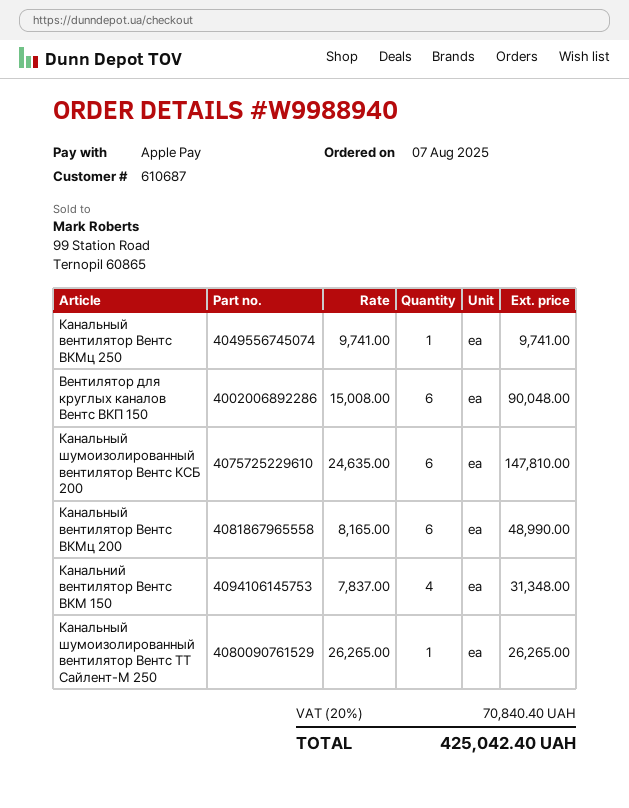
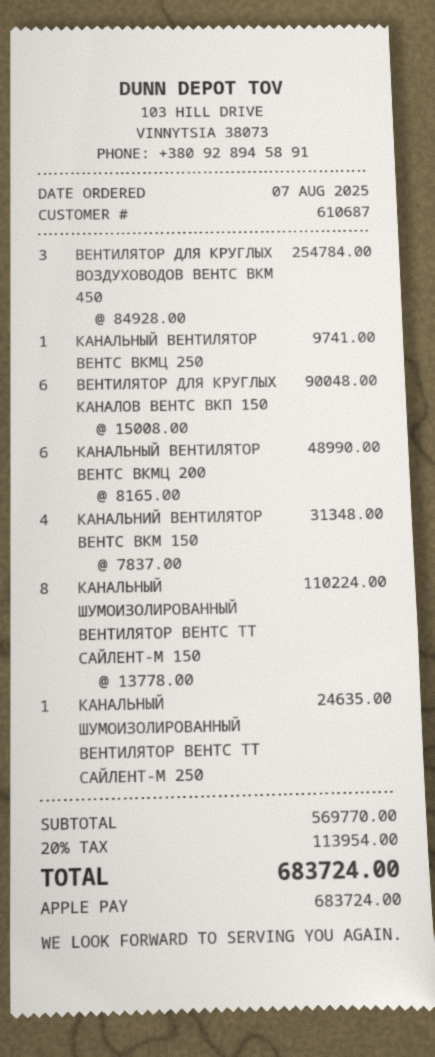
Канальный шумоизолированный вентилятор Вентс КСБ 200: 6 x 24635.00 = 147810.00 -> none
Канальный шумоизолированный вентилятор Вентс ТТ Сайлент-М 250: 1 x 26265.00 = 26265.00 -> 1 x 24635.00 = 24635.00
ВЕНТИЛЯТОР ДЛЯ КРУГЛЫХ ВОЗДУХОВОДОВ ВЕНТС ВКМ 450: none -> 3 x 84928.00 = 254784.00
КАНАЛЬНЫЙ ШУМОИЗОЛИРОВАННЫЙ ВЕНТИЛЯТОР ВЕНТС ТТ САЙЛЕНТ-М 150: none -> 8 x 13778.00 = 110224.00
tax: 20% = 70840.40 -> 20% = 113954.00
total: 425042.40 -> 683724.00

